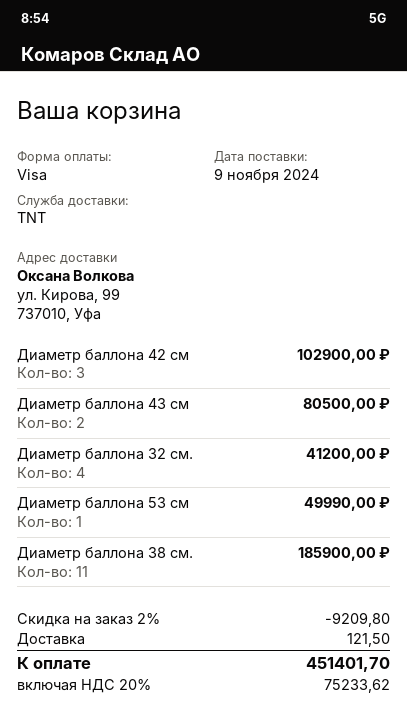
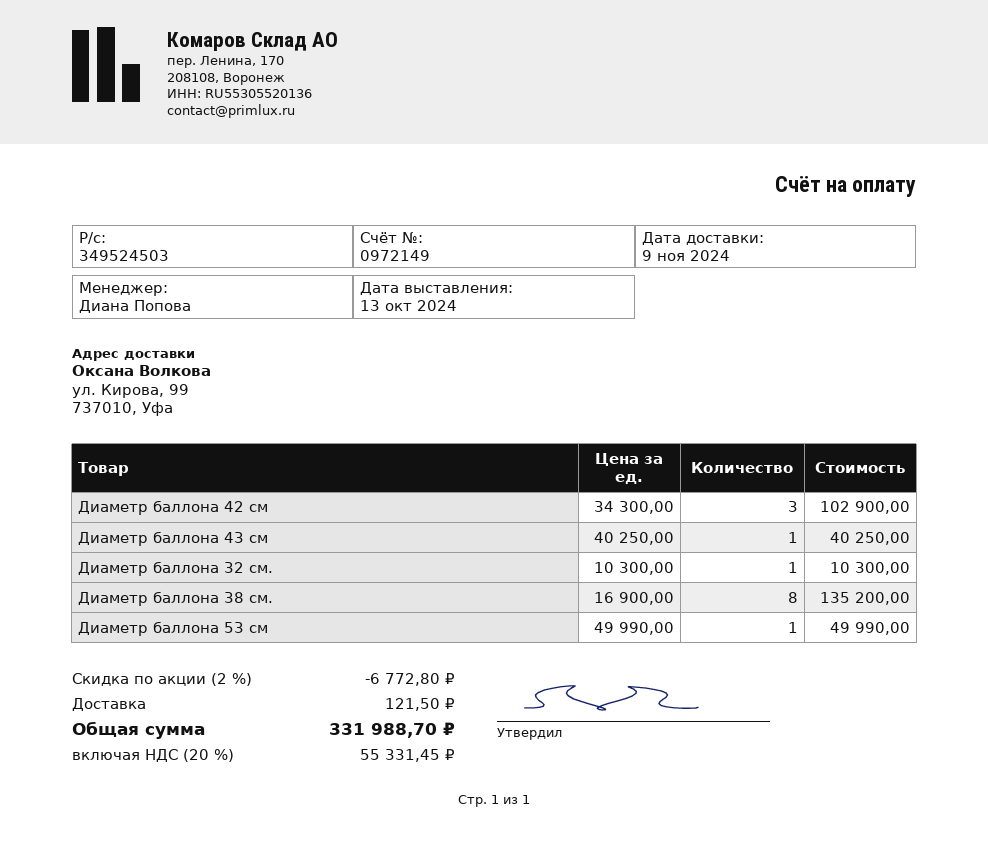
Диаметр баллона 43 см: 2 for 80500.00 -> 1 for 40250.00
Диаметр баллона 32 см.: 4 for 41200.00 -> 1 for 10300.00
Диаметр баллона 38 см.: 11 for 185900.00 -> 8 for 135200.00
discount: 2% = 9209.80 -> 2% = 6772.80
tax: 20% = 75233.62 -> 20% = 55331.45
total: 451401.70 -> 331988.70

